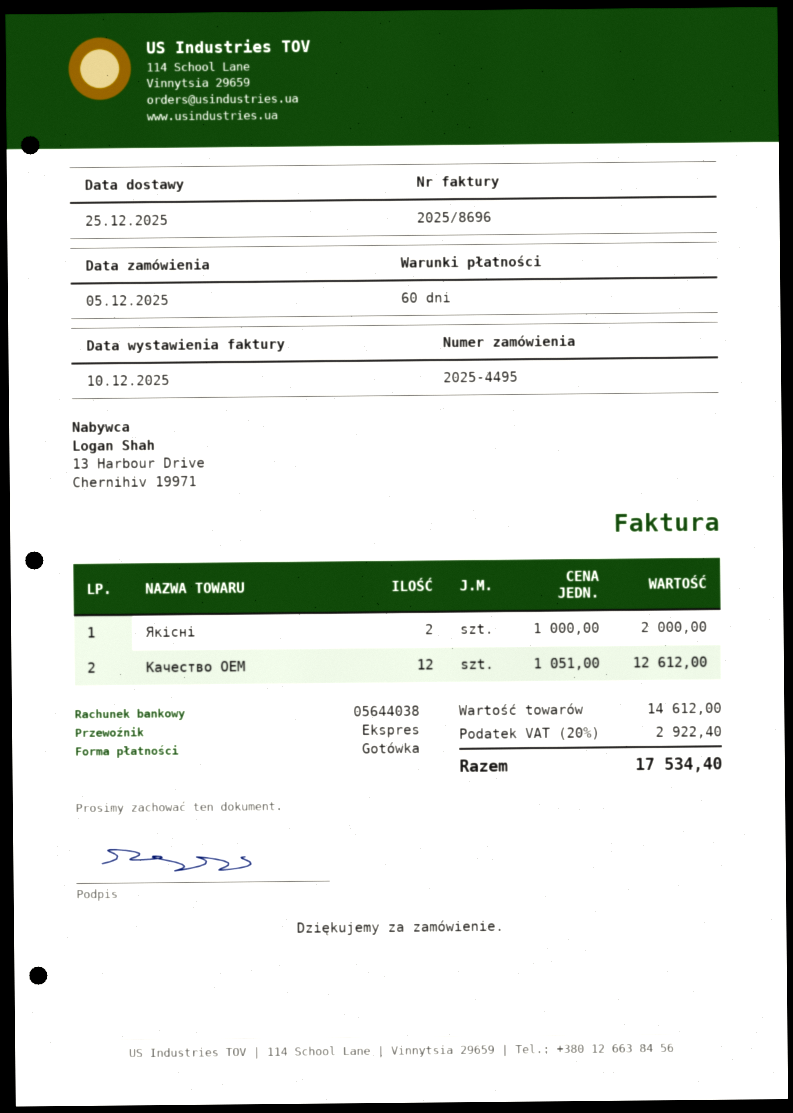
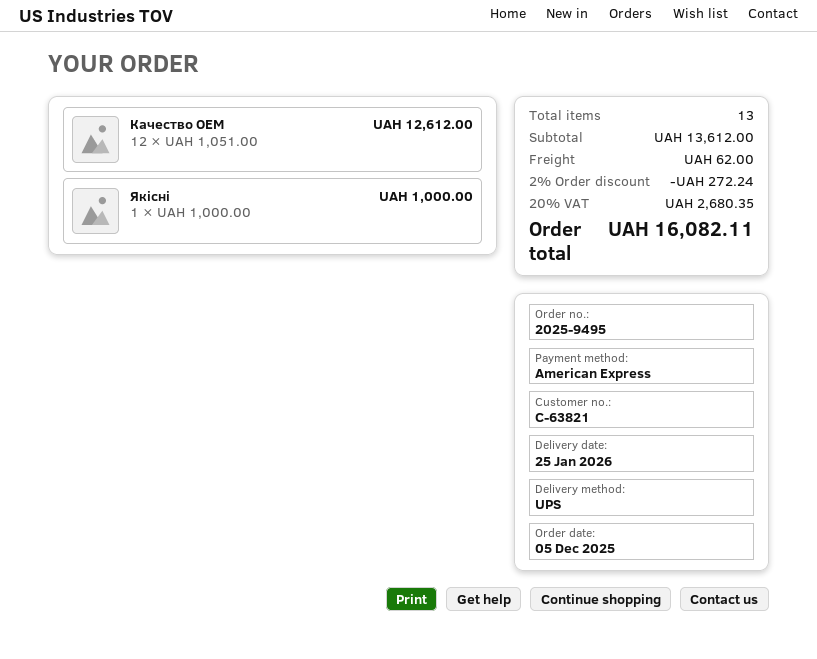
order number: 2025-4495 -> 2025-9495
delivery date: 2025-12-25 -> 2026-01-25
payment method: cash -> American Express
shipping method: express -> UPS
Якісні: 2 x 1000.00 = 2000.00 -> 1 x 1000.00 = 1000.00
subtotal: 14612.00 -> 13612.00
discount: none -> 2% = 272.24
shipping: none -> 62.00
tax: 20% = 2922.40 -> 20% = 2680.35
total: 17534.40 -> 16082.11

